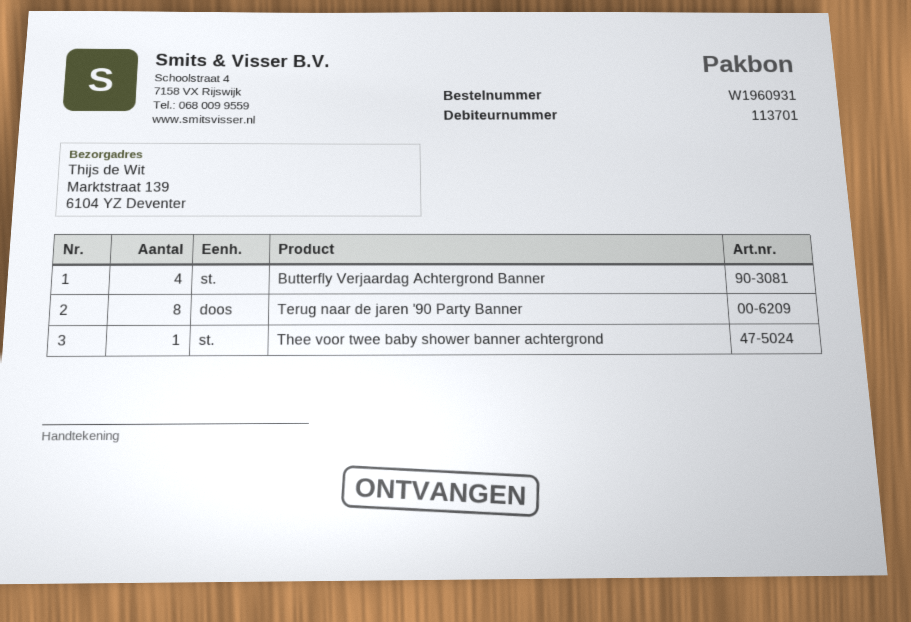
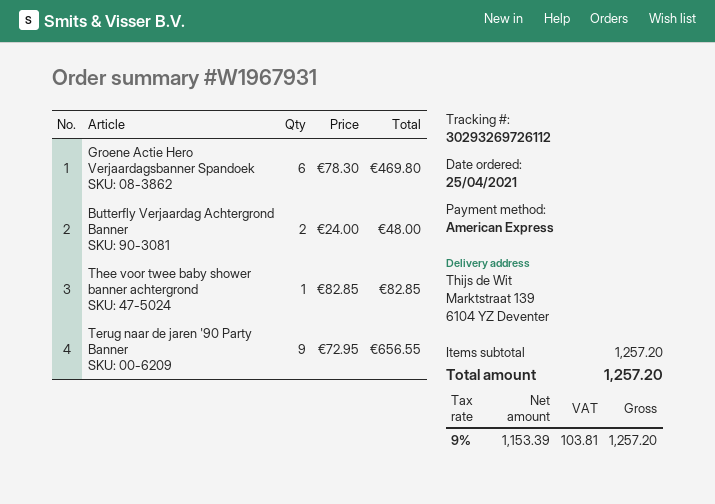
order number: W1960931 -> W1967931
Butterfly Verjaardag Achtergrond Banner: 4 -> 2
Terug naar de jaren '90 Party Banner: 8 -> 9
Groene Actie Hero Verjaardagsbanner Spandoek: none -> 6

